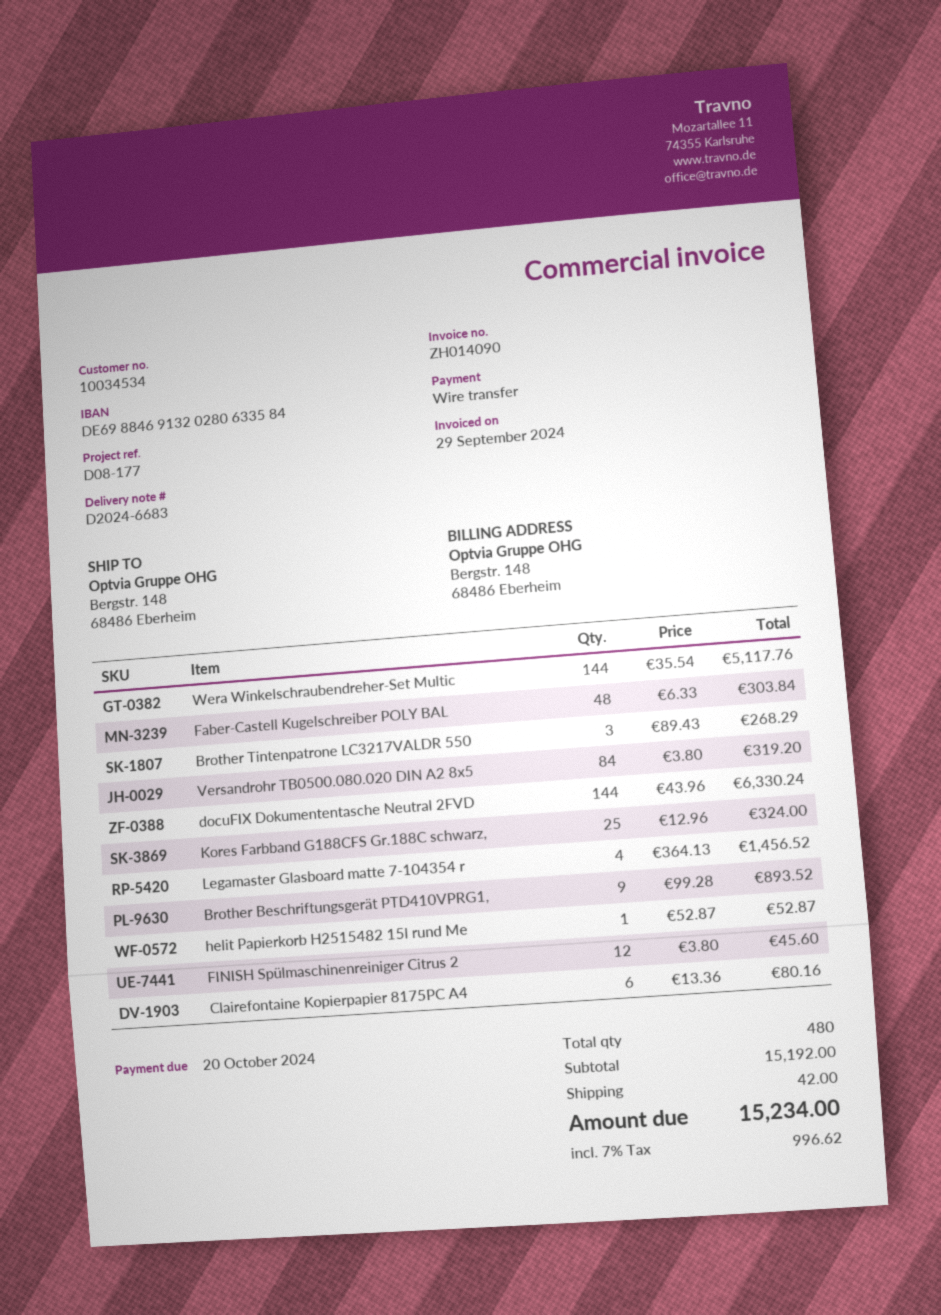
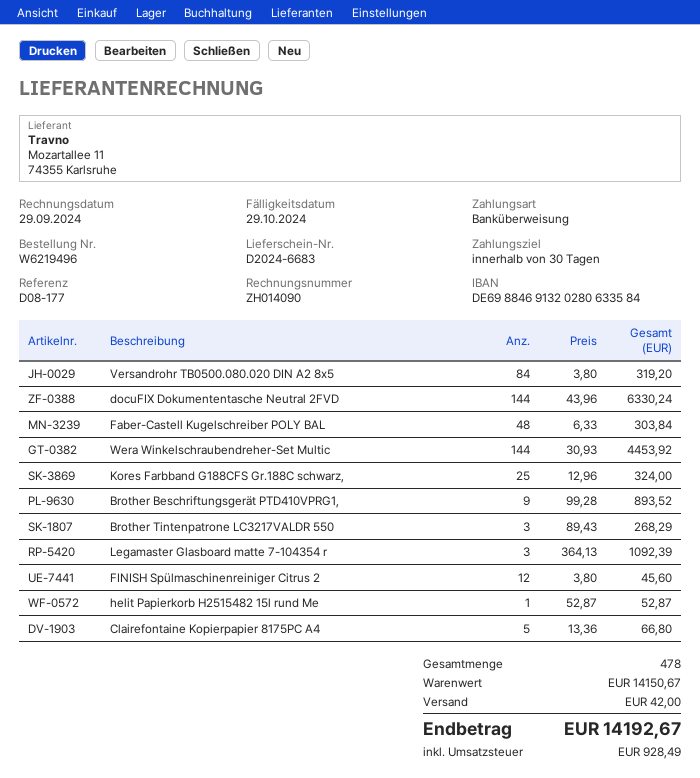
due date: 2024-10-20 -> 2024-10-29
Wera Winkelschraubendreher-Set Multic: 144 x 35.54 = 5117.76 -> 144 x 30.93 = 4453.92
Legamaster Glasboard matte 7-104354 r: 4 x 364.13 = 1456.52 -> 3 x 364.13 = 1092.39
Clairefontaine Kopierpapier 8175PC A4: 6 x 13.36 = 80.16 -> 5 x 13.36 = 66.80
total quantity: 480 -> 478
subtotal: 15192.00 -> 14150.67
tax: 996.62 -> 928.49
total: 15234.00 -> 14192.67

